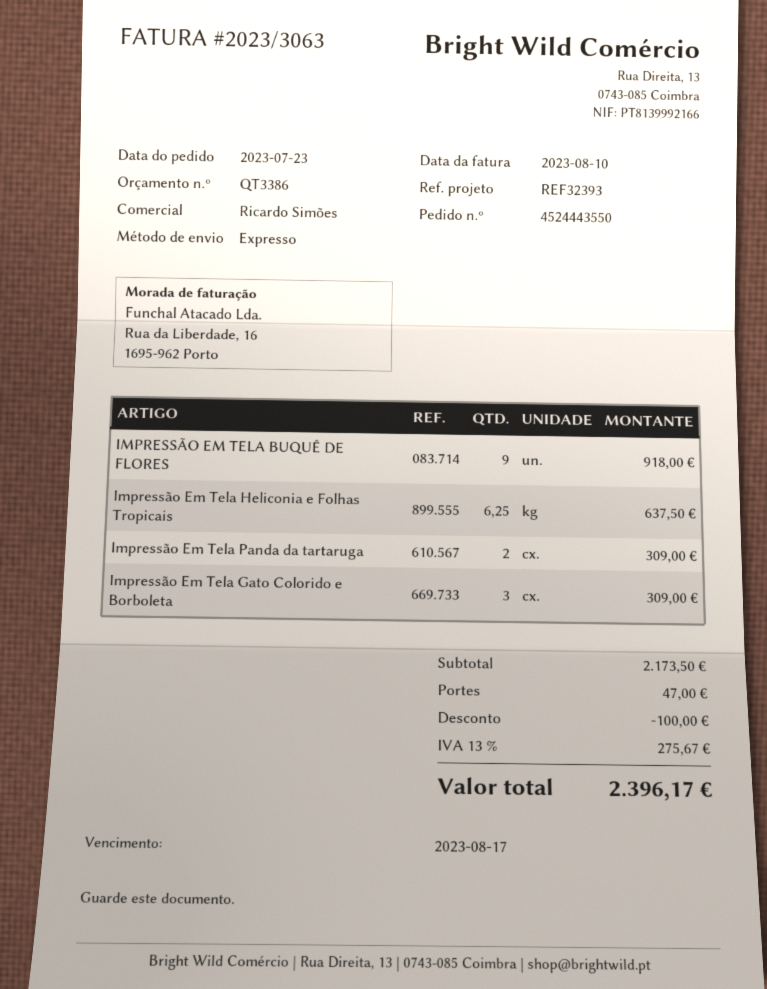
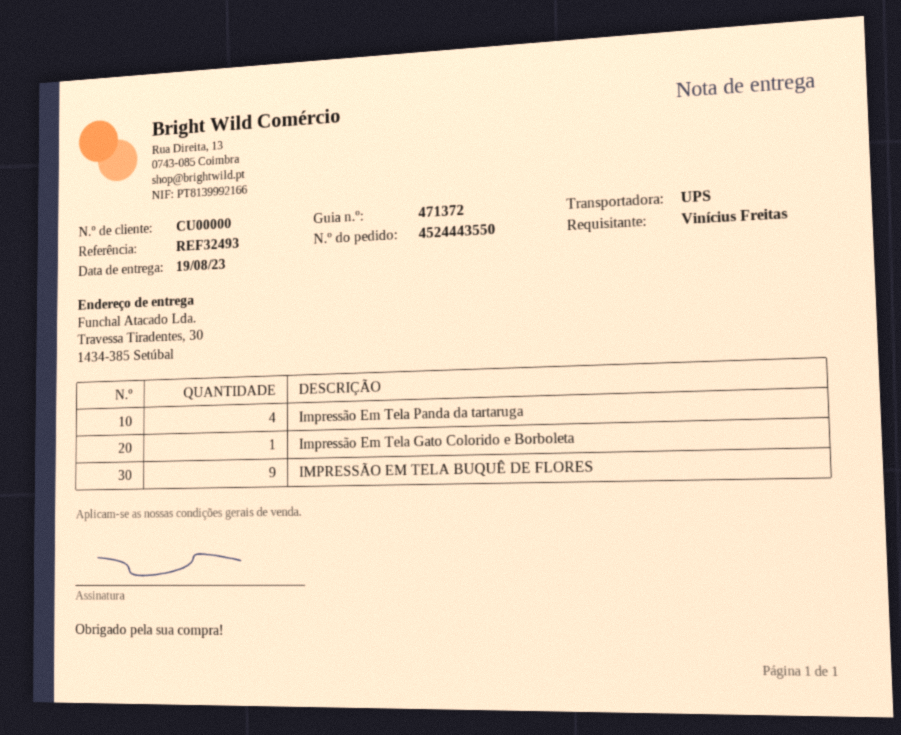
reference: REF32393 -> REF32493
shipping method: express -> UPS
Impressão Em Tela Heliconia e Folhas Tropicais: 6.25 -> none
Impressão Em Tela Panda da tartaruga: 2 -> 4
Impressão Em Tela Gato Colorido e Borboleta: 3 -> 1

